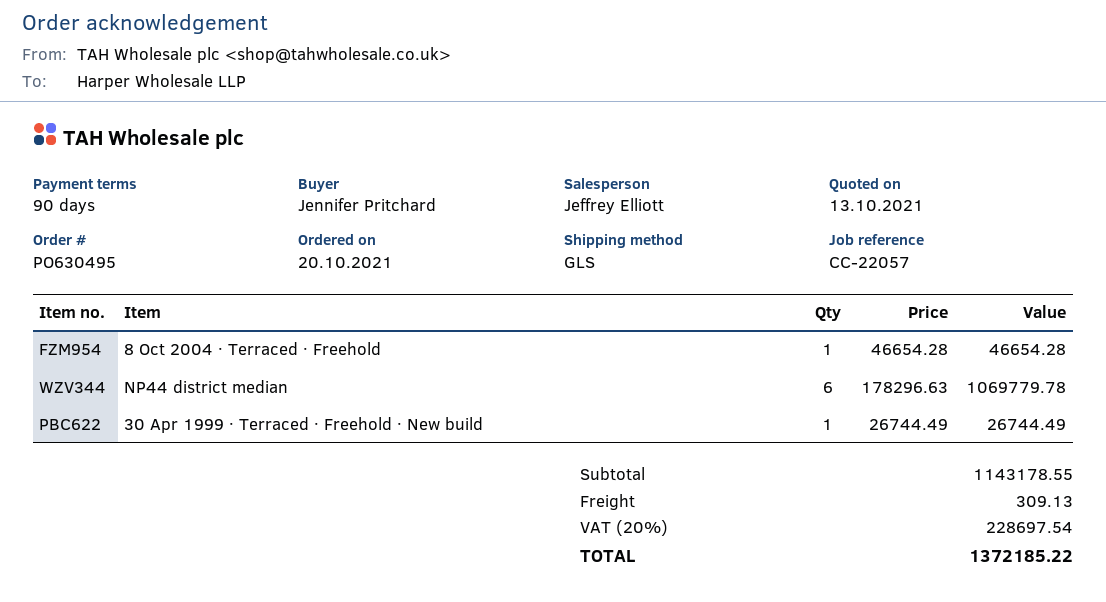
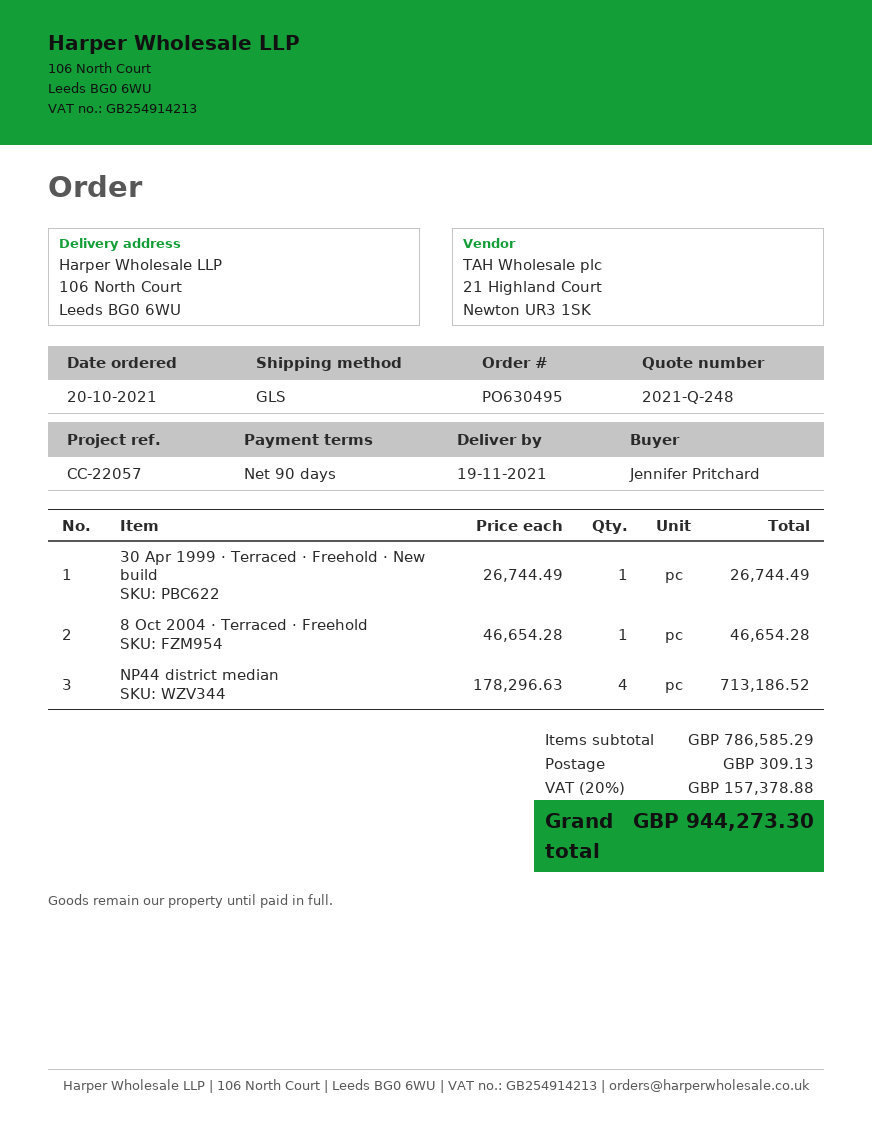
NP44 district median: 6 x 178296.63 = 1069779.78 -> 4 x 178296.63 = 713186.52
subtotal: 1143178.55 -> 786585.29
tax: 20% = 228697.54 -> 20% = 157378.88
total: 1372185.22 -> 944273.30

